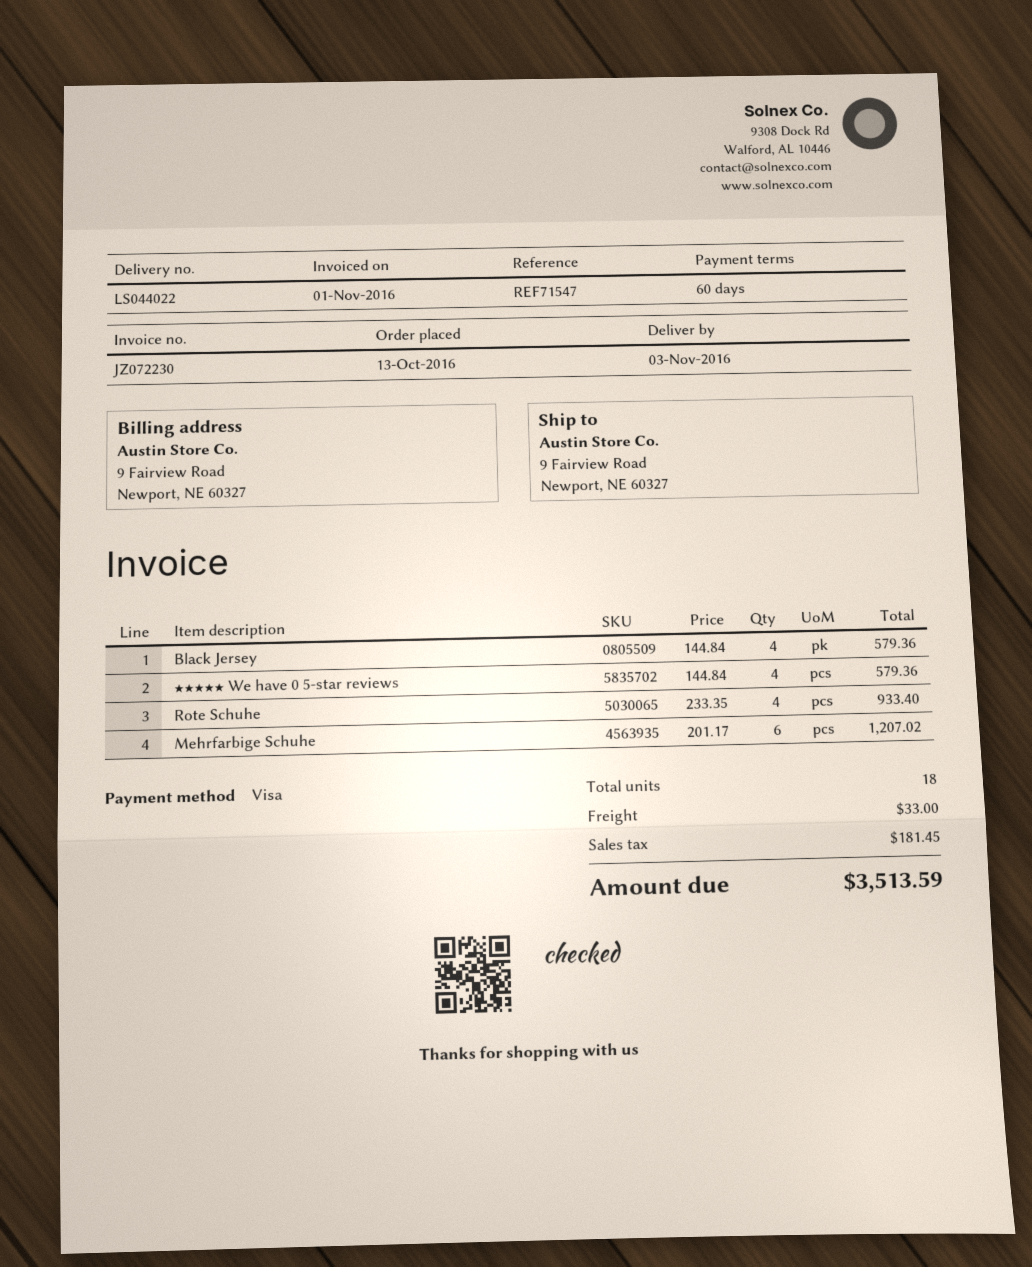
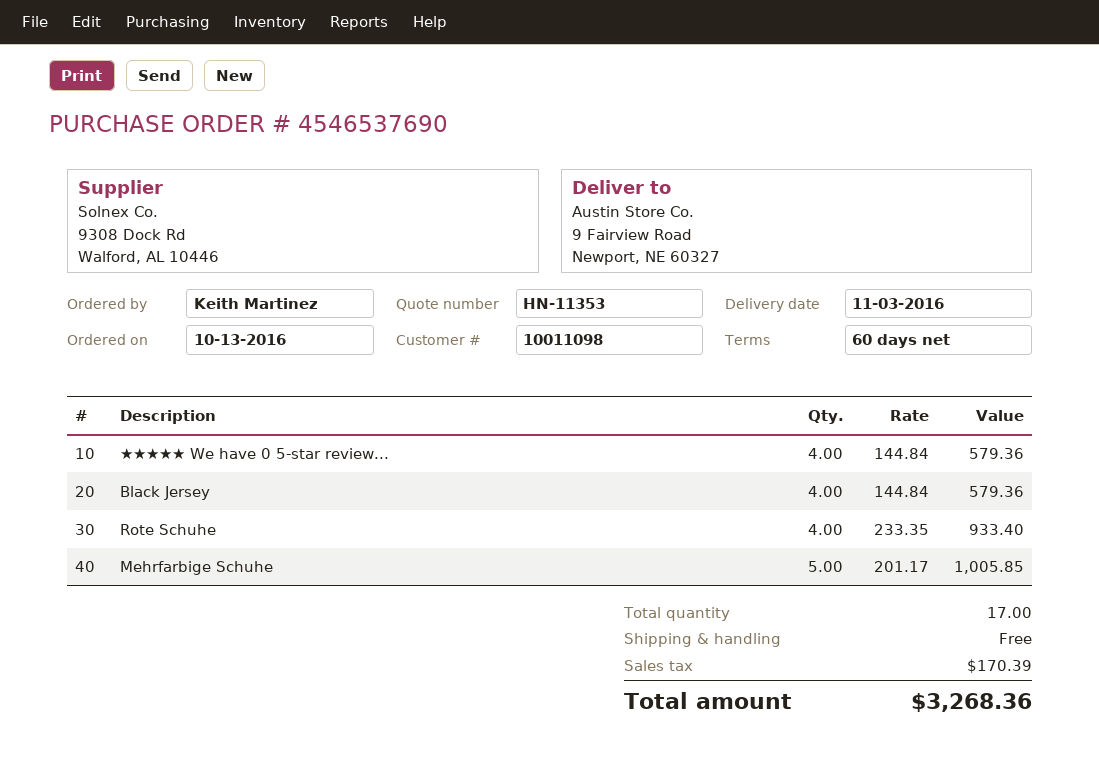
Mehrfarbige Schuhe: 6 x 201.17 = 1207.02 -> 5 x 201.17 = 1005.85
total quantity: 18 -> 17
shipping: 33.00 -> 0.00
tax: 181.45 -> 170.39
total: 3513.59 -> 3268.36

